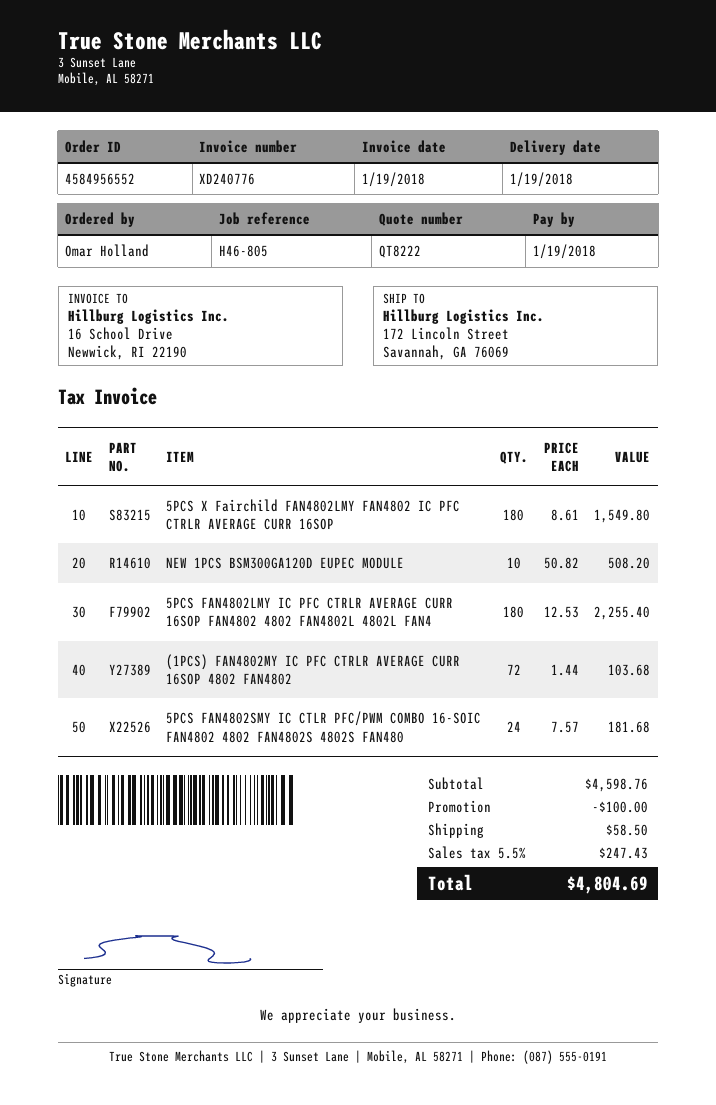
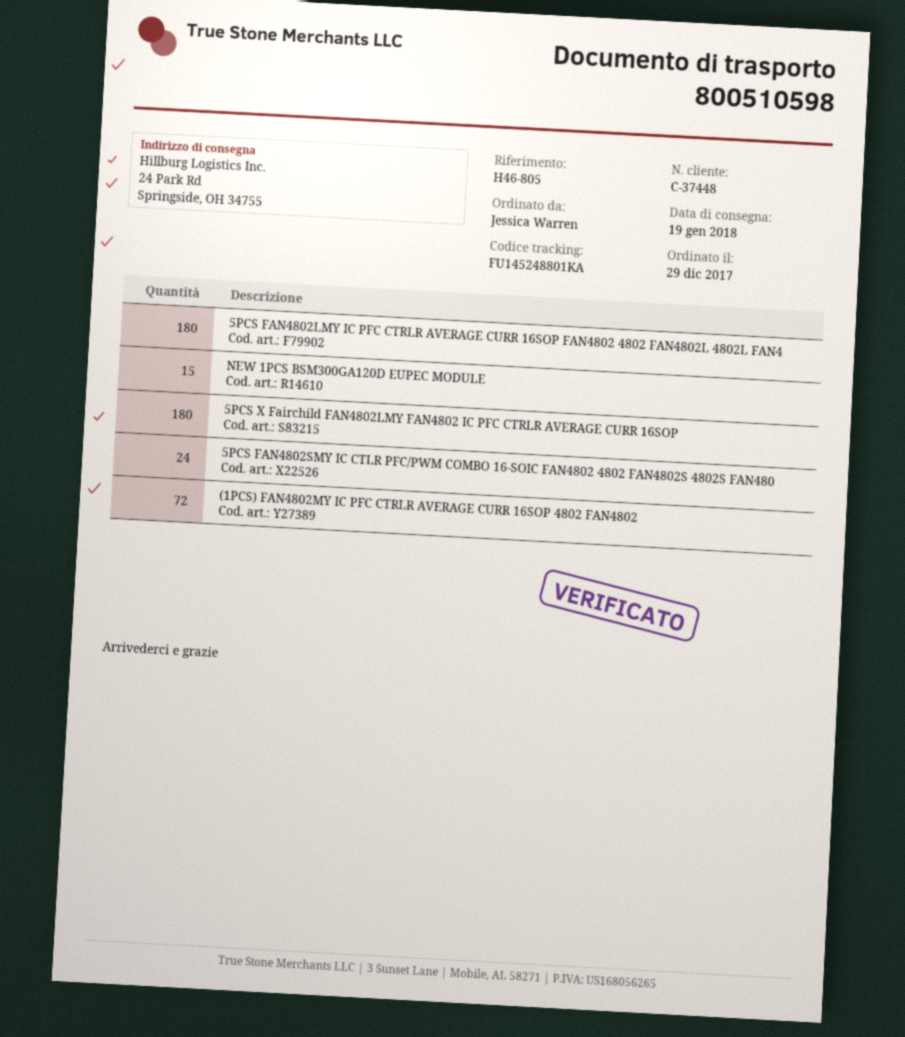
ordered by: Omar Holland -> Jessica Warren
ship to: 172 Lincoln Street, Savannah, GA 76069 -> 24 Park Rd, Springside, OH 34755
NEW 1PCS BSM300GA120D EUPEC MODULE: 10 -> 15

